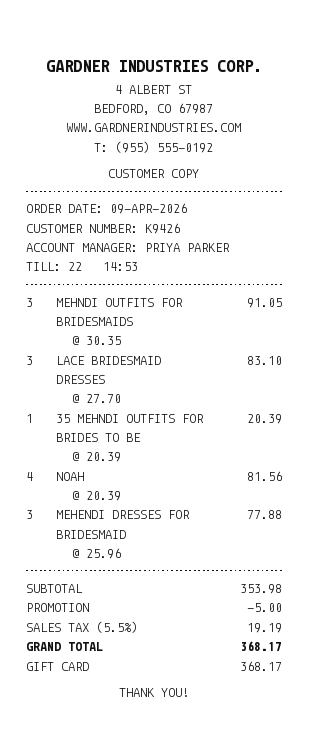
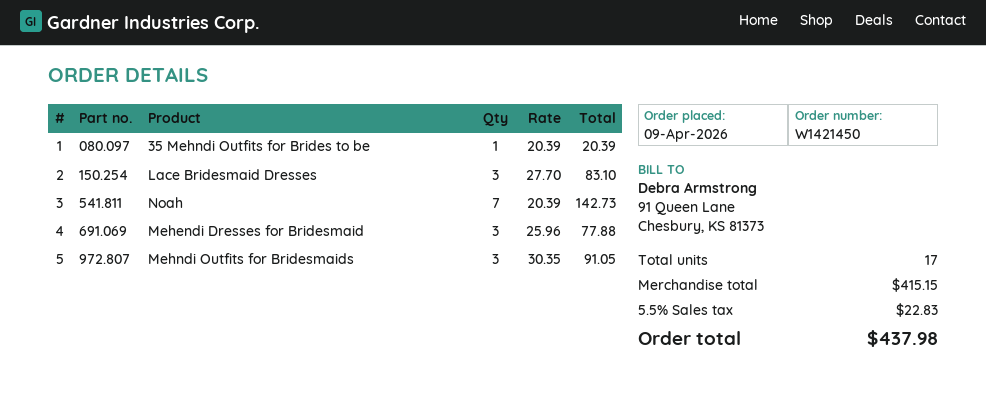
NOAH: 4 x 20.39 = 81.56 -> 7 x 20.39 = 142.73
subtotal: 353.98 -> 415.15
discount: 5.00 -> none
tax: 5.5% = 19.19 -> 5.5% = 22.83
total: 368.17 -> 437.98

